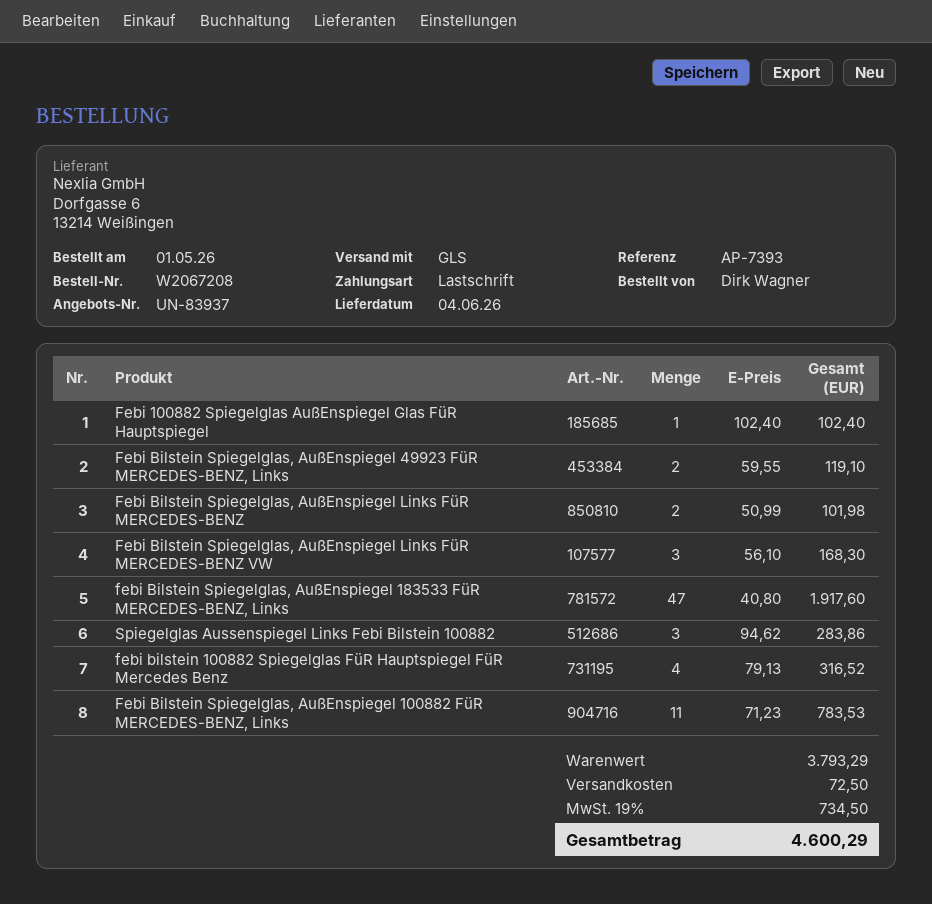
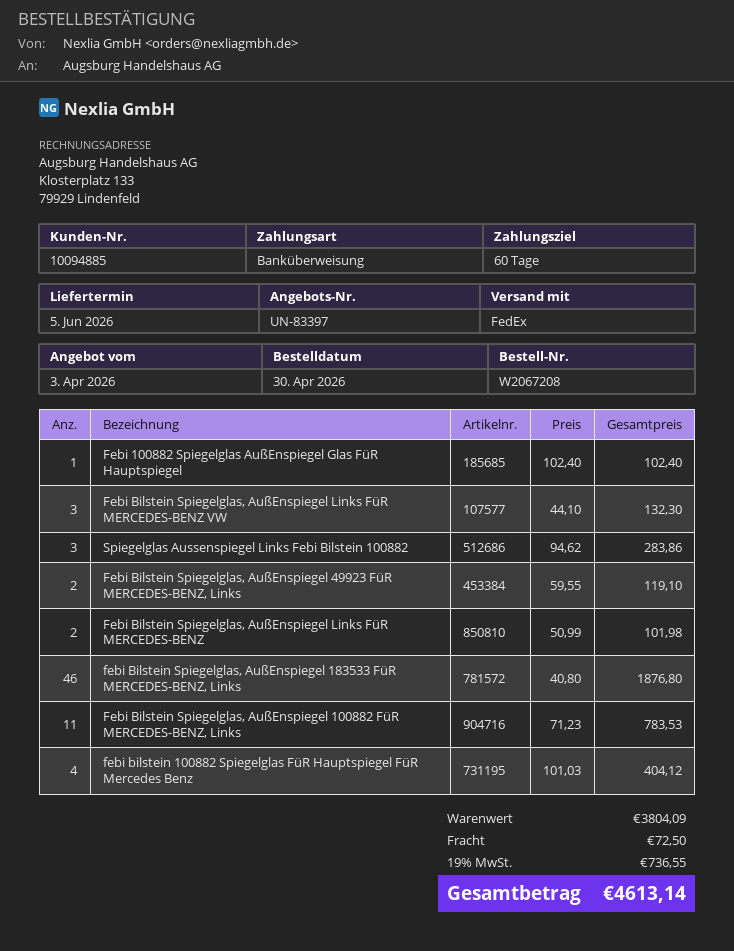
quote number: UN-83937 -> UN-83397
order date: 2026-05-01 -> 2026-04-30
delivery date: 2026-06-04 -> 2026-06-05
payment method: direct debit -> bank transfer
shipping method: GLS -> FedEx
Febi Bilstein Spiegelglas, AußEnspiegel Links FüR MERCEDES-BENZ VW: 3 x 56.10 = 168.30 -> 3 x 44.10 = 132.30
febi Bilstein Spiegelglas, AußEnspiegel 183533 FüR MERCEDES-BENZ, Links: 47 x 40.80 = 1917.60 -> 46 x 40.80 = 1876.80
febi bilstein 100882 Spiegelglas FüR Hauptspiegel FüR Mercedes Benz: 4 x 79.13 = 316.52 -> 4 x 101.03 = 404.12
subtotal: 3793.29 -> 3804.09
tax: 19% = 734.50 -> 19% = 736.55
total: 4600.29 -> 4613.14

